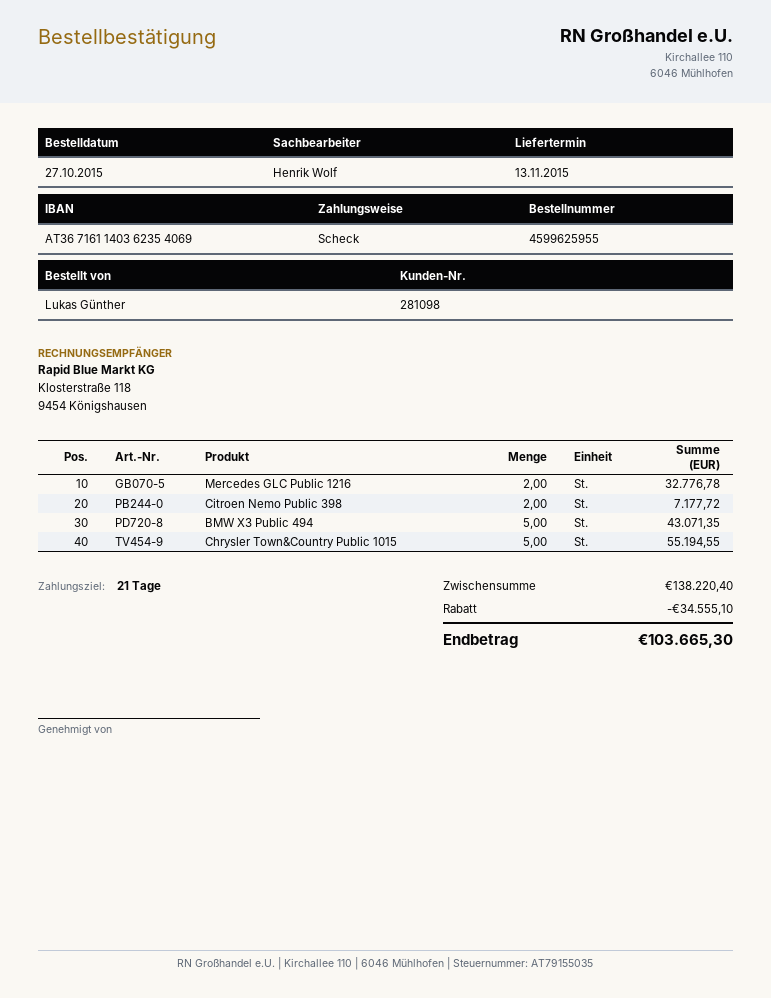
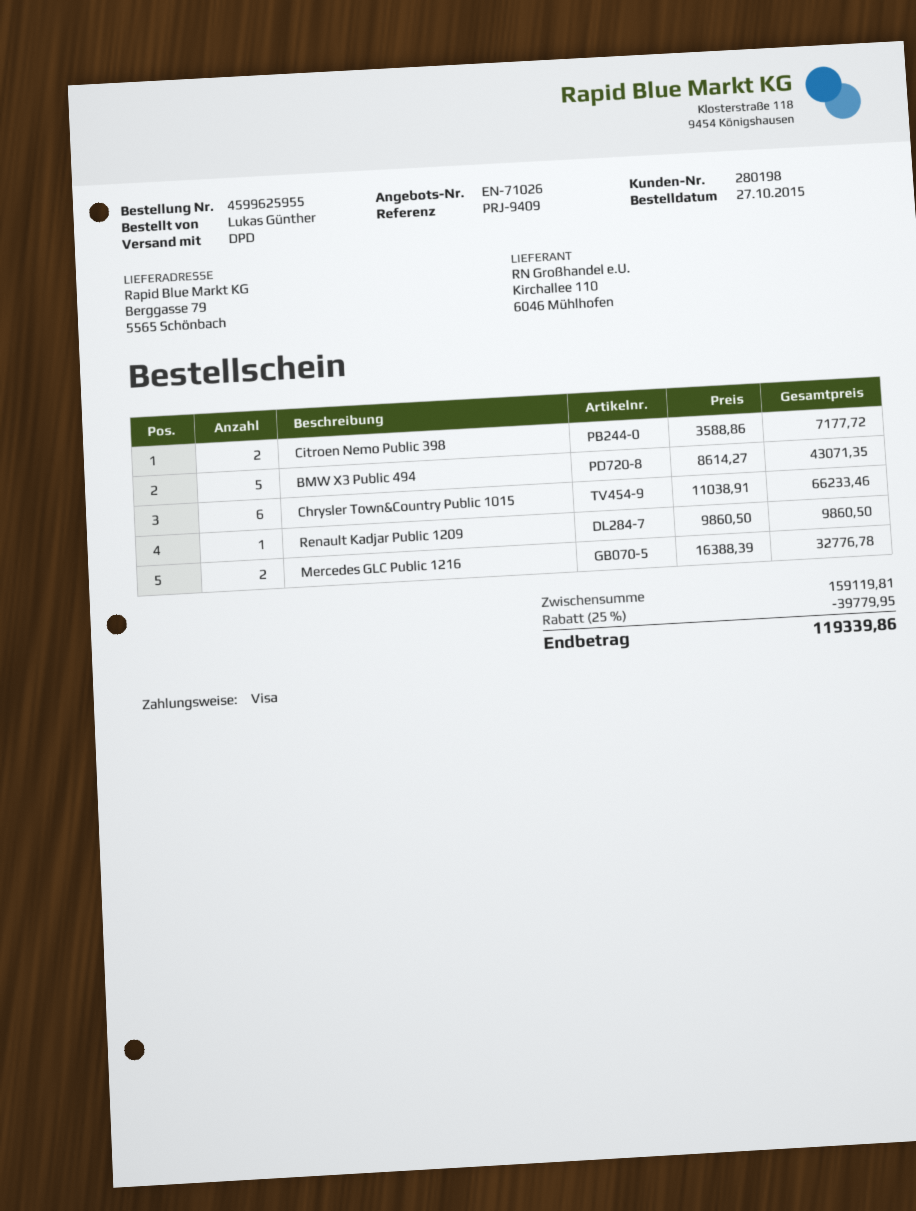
customer number: 281098 -> 280198
payment method: cheque -> Visa
Chrysler Town&Country Public 1015: 5 for 55194.55 -> 6 for 66233.46
Renault Kadjar Public 1209: none -> 1 for 9860.50
subtotal: 138220.40 -> 159119.81
discount: 34555.10 -> 39779.95
total: 103665.30 -> 119339.86

